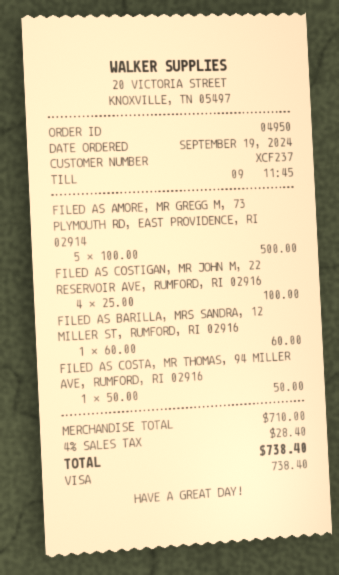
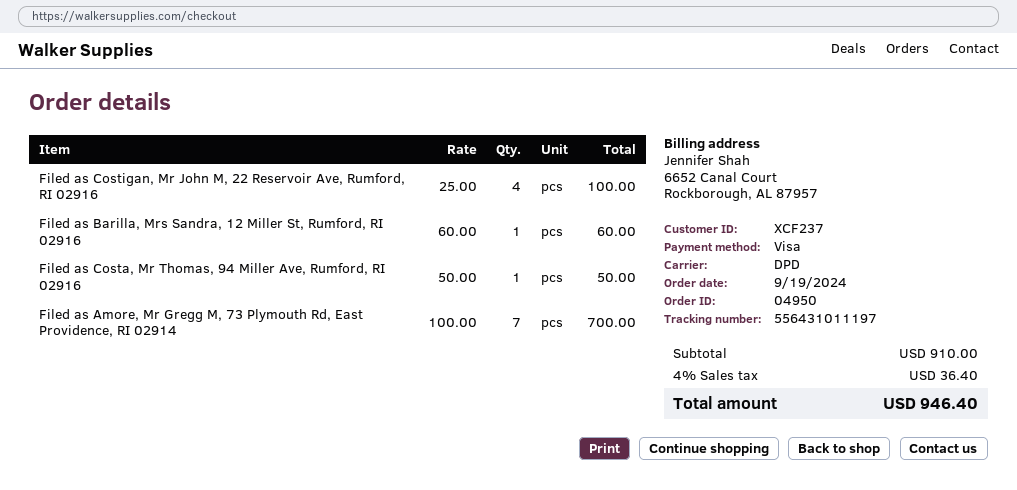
FILED AS AMORE, MR GREGG M, 73 PLYMOUTH RD, EAST PROVIDENCE, RI 02914: 5 x 100.00 = 500.00 -> 7 x 100.00 = 700.00
subtotal: 710.00 -> 910.00
tax: 4% = 28.40 -> 4% = 36.40
total: 738.40 -> 946.40

